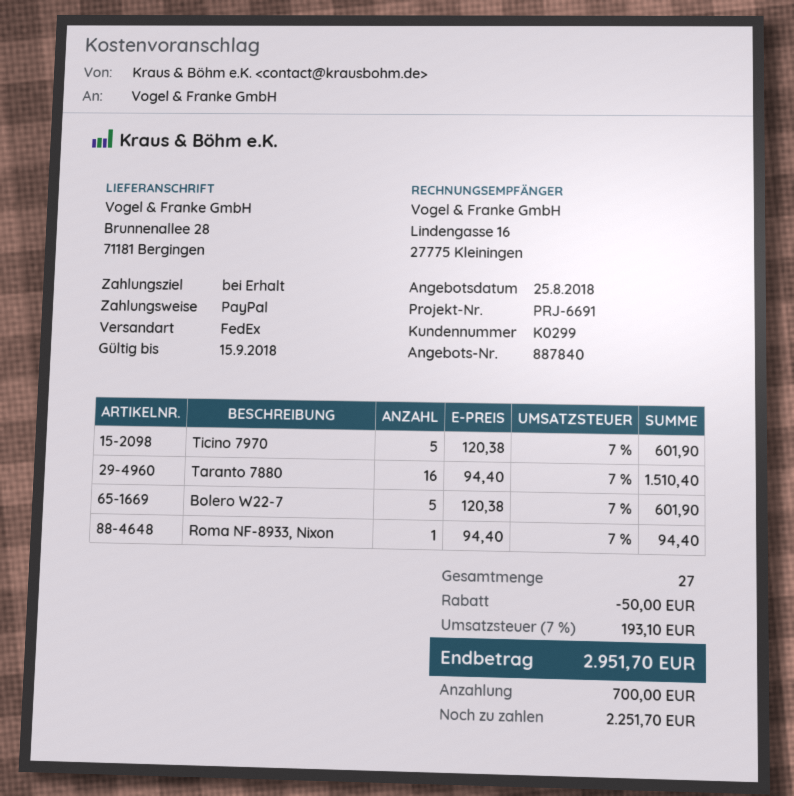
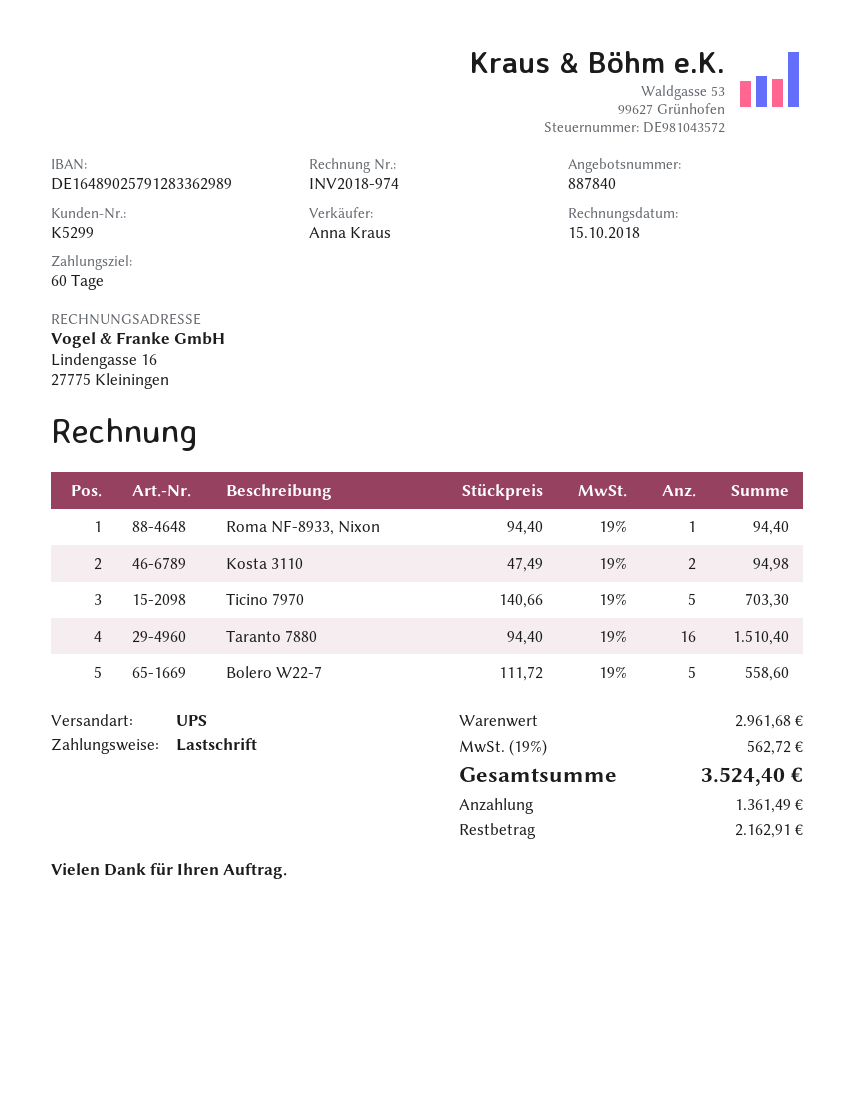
payment terms: on receipt -> 60 days
customer number: K0299 -> K5299
payment method: PayPal -> direct debit
shipping method: FedEx -> UPS
Ticino 7970: 5 x 120.38 = 601.90 -> 5 x 140.66 = 703.30
Bolero W22-7: 5 x 120.38 = 601.90 -> 5 x 111.72 = 558.60
Kosta 3110: none -> 2 x 47.49 = 94.98
discount: 50.00 -> none
tax: 7% = 193.10 -> 19% = 562.72
total: 2951.70 -> 3524.40
deposit: 700.00 -> 1361.49
balance: 2251.70 -> 2162.91

